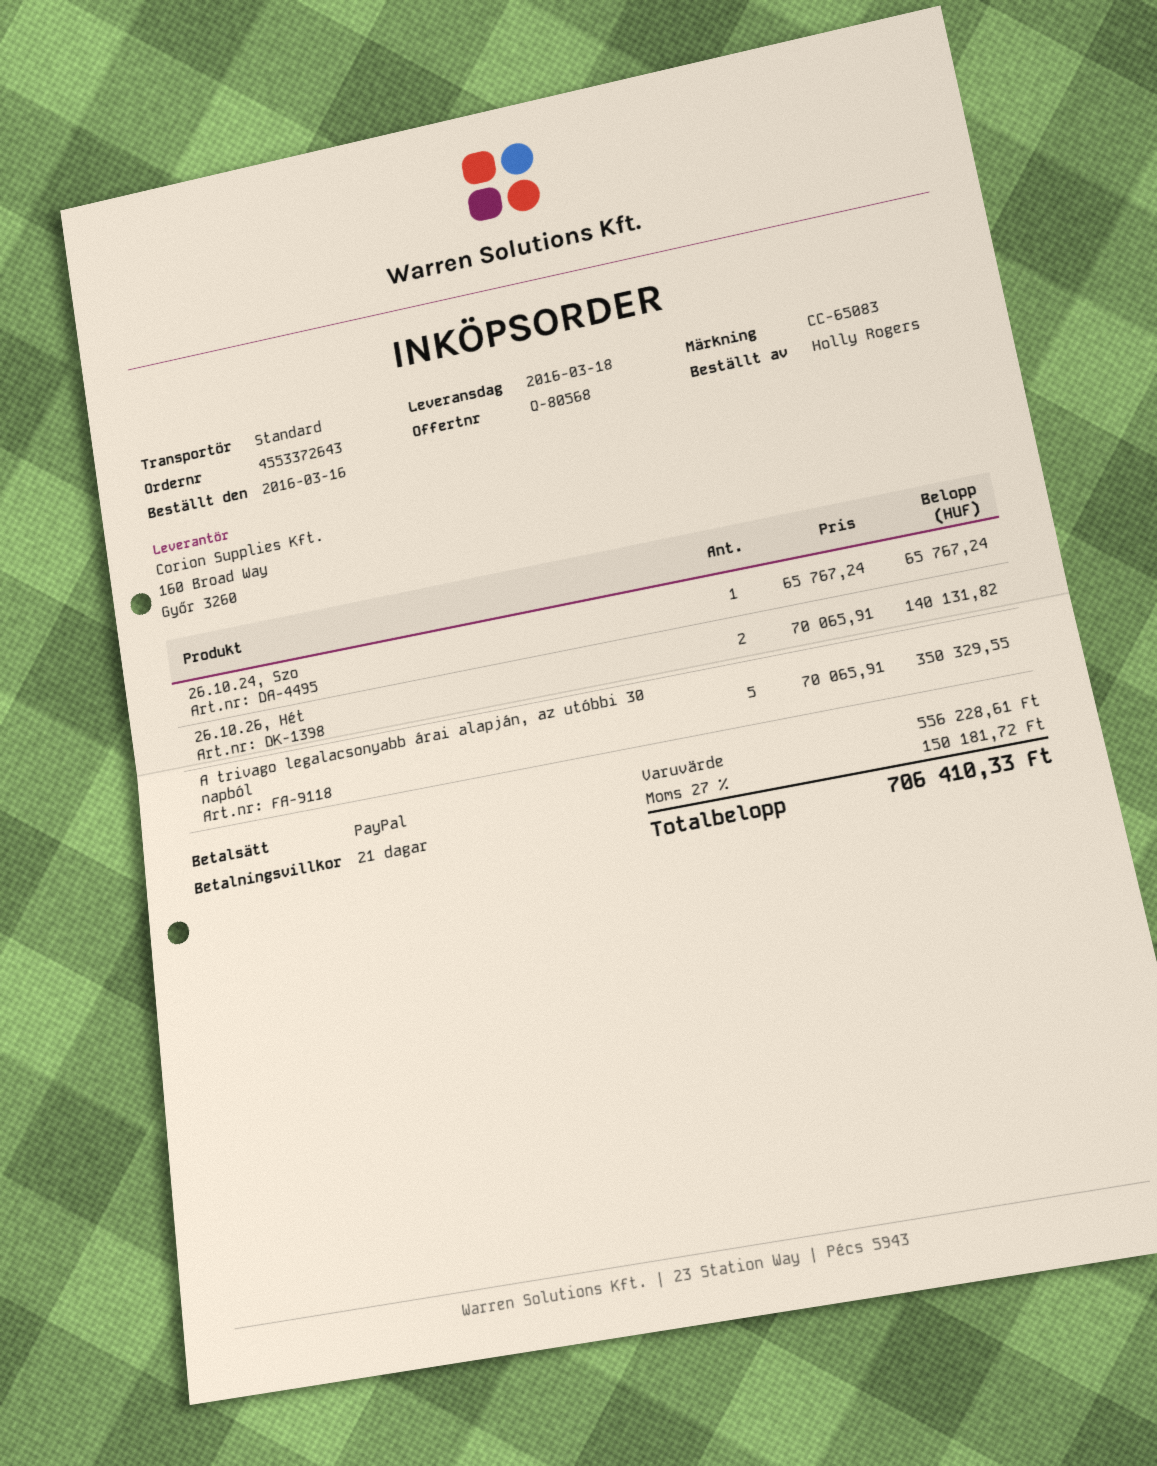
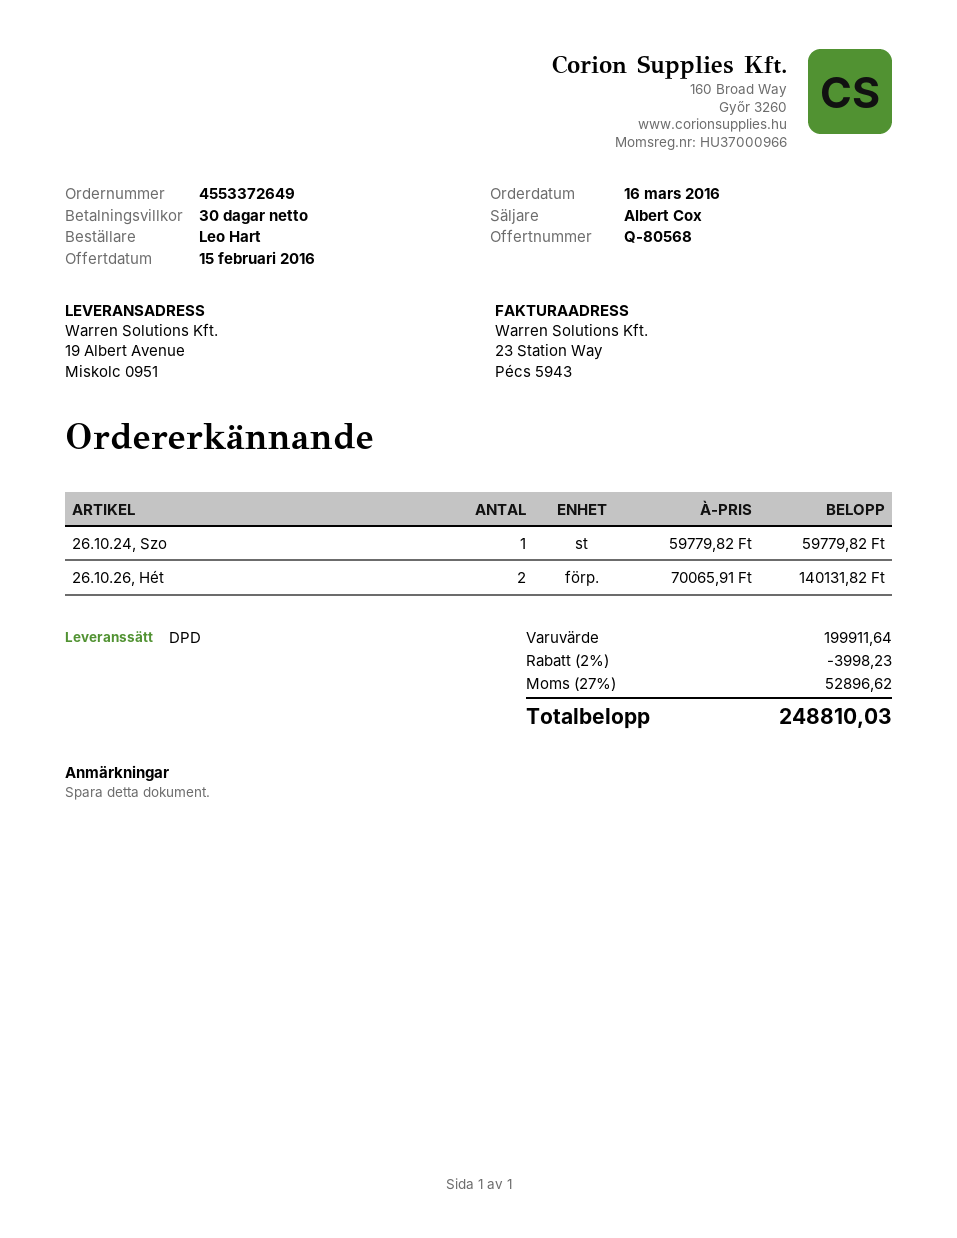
order number: 4553372643 -> 4553372649
payment terms: 21 days -> 30 days
ordered by: Holly Rogers -> Leo Hart
shipping method: standard -> DPD
26.10.24, Szo: 1 x 65767.24 = 65767.24 -> 1 x 59779.82 = 59779.82
A trivago legalacsonyabb árai alapján, az utóbbi 30 napból: 5 x 70065.91 = 350329.55 -> none
subtotal: 556228.61 -> 199911.64
discount: none -> 2% = 3998.23
tax: 27% = 150181.72 -> 27% = 52896.62
total: 706410.33 -> 248810.03

